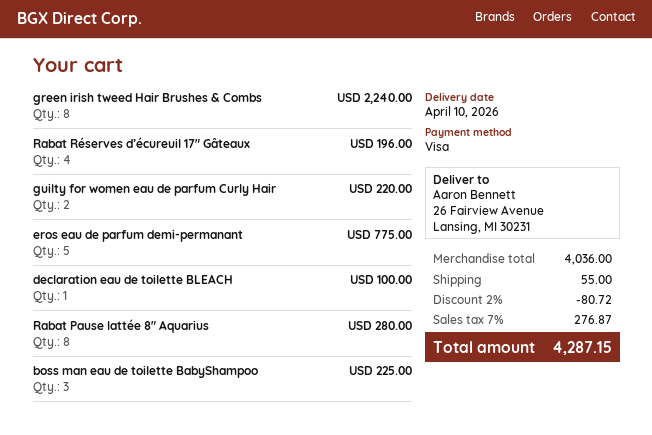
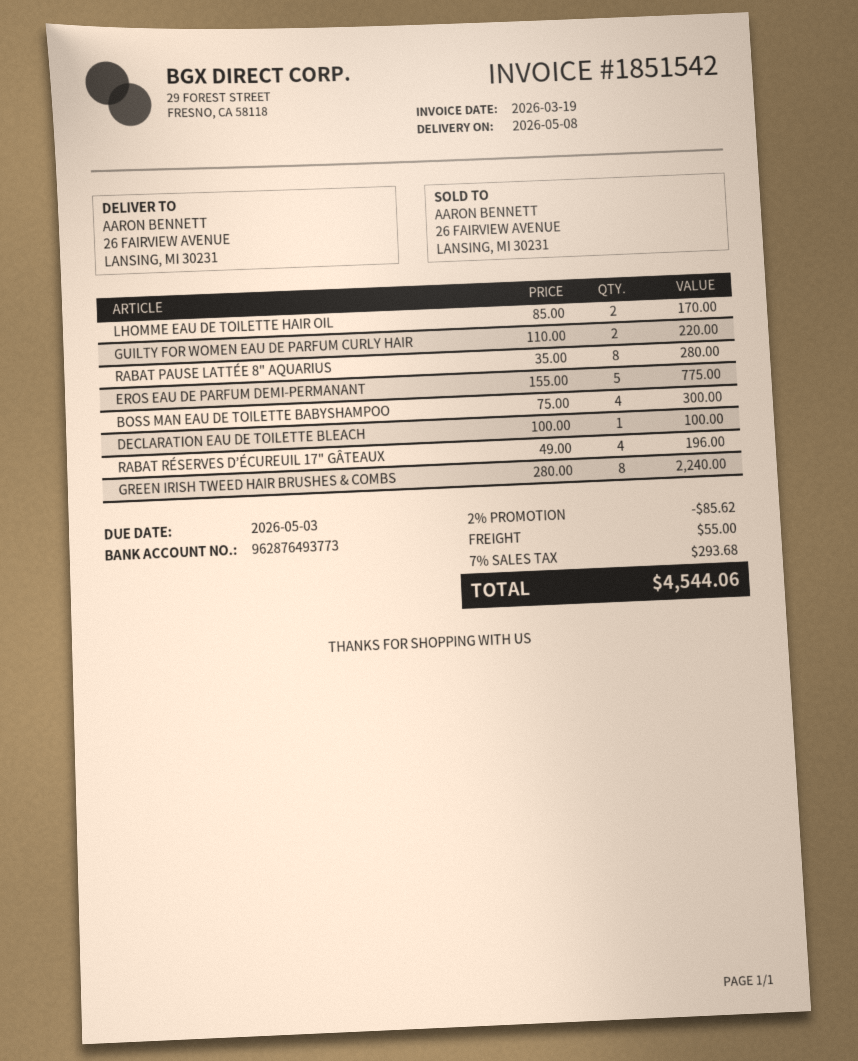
delivery date: 2026-04-10 -> 2026-05-08
boss man eau de toilette BabyShampoo: 3 for 225.00 -> 4 for 300.00
LHOMME EAU DE TOILETTE HAIR OIL: none -> 2 for 170.00
discount: 2% = 80.72 -> 2% = 85.62
tax: 7% = 276.87 -> 7% = 293.68
total: 4287.15 -> 4544.06

